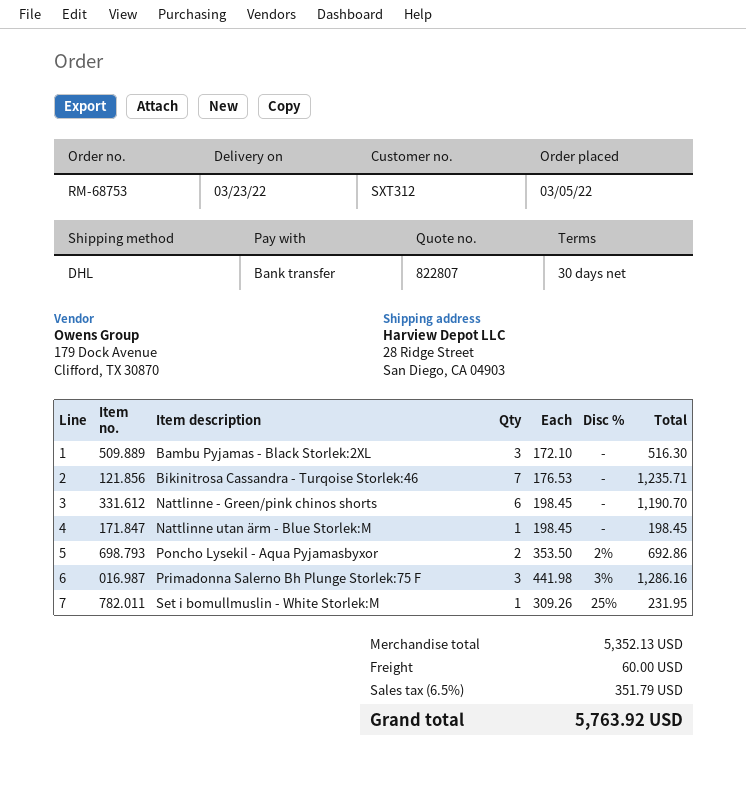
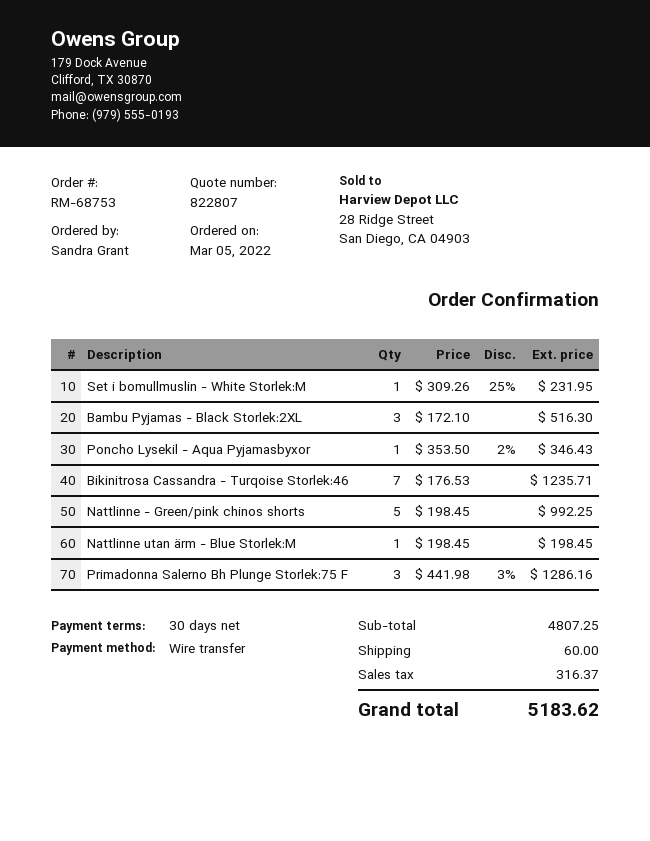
Nattlinne - Green/pink chinos shorts: 6 x 198.45 = 1190.70 -> 5 x 198.45 = 992.25
Poncho Lysekil - Aqua Pyjamasbyxor: 2 x 353.50 - 2% = 692.86 -> 1 x 353.50 - 2% = 346.43
subtotal: 5352.13 -> 4807.25
tax: 351.79 -> 316.37
total: 5763.92 -> 5183.62

